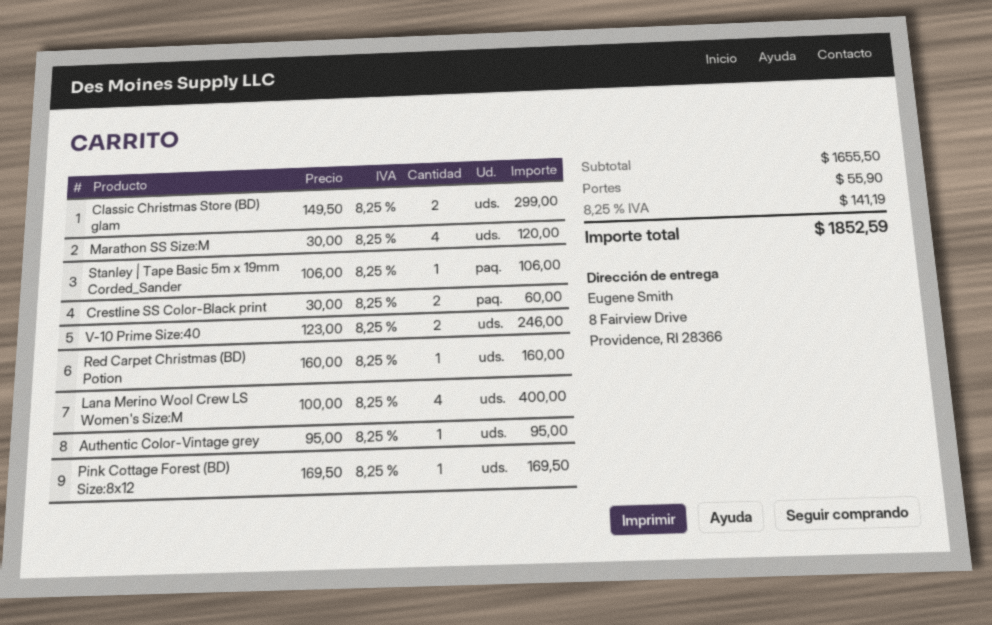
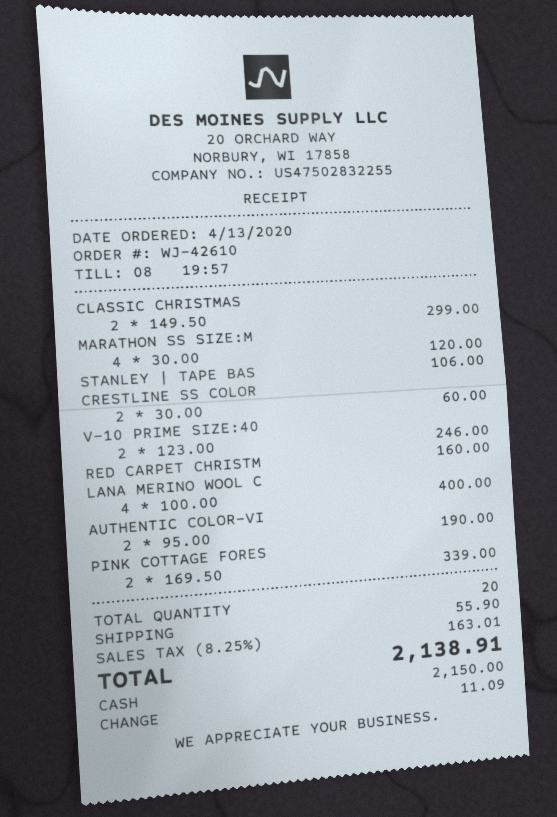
Authentic Color-Vintage grey: 1 x 95.00 = 95.00 -> 2 x 95.00 = 190.00
Pink Cottage Forest (BD) Size:8x12: 1 x 169.50 = 169.50 -> 2 x 169.50 = 339.00
tax: 8.25% = 141.19 -> 8.25% = 163.01
total: 1852.59 -> 2138.91

